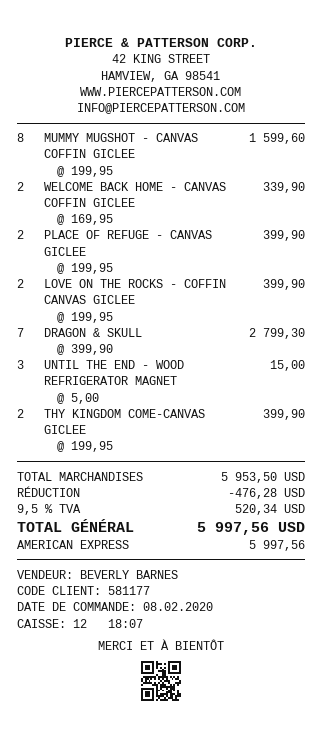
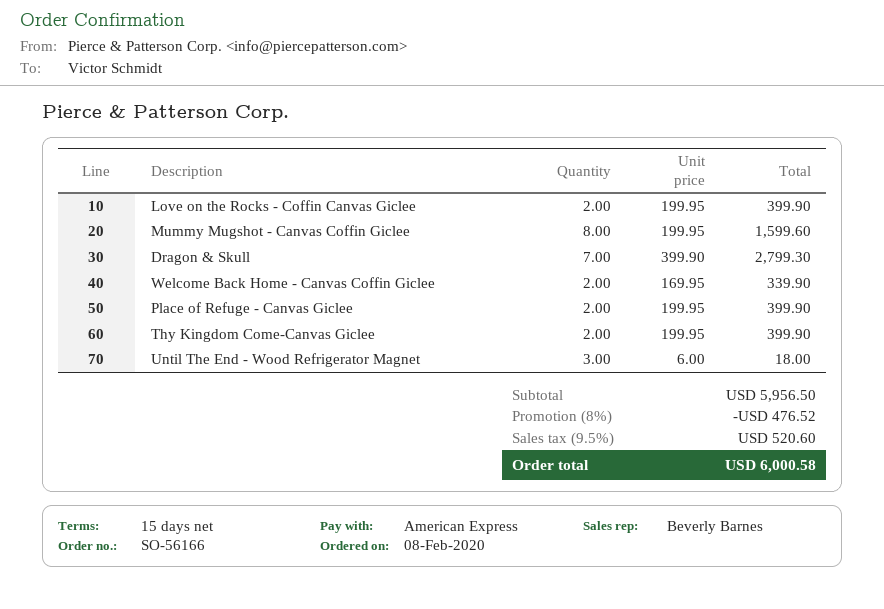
UNTIL THE END - WOOD REFRIGERATOR MAGNET: 3 x 5.00 = 15.00 -> 3 x 6.00 = 18.00
subtotal: 5953.50 -> 5956.50
discount: 476.28 -> 476.52
tax: 9.5% = 520.34 -> 9.5% = 520.60
total: 5997.56 -> 6000.58

